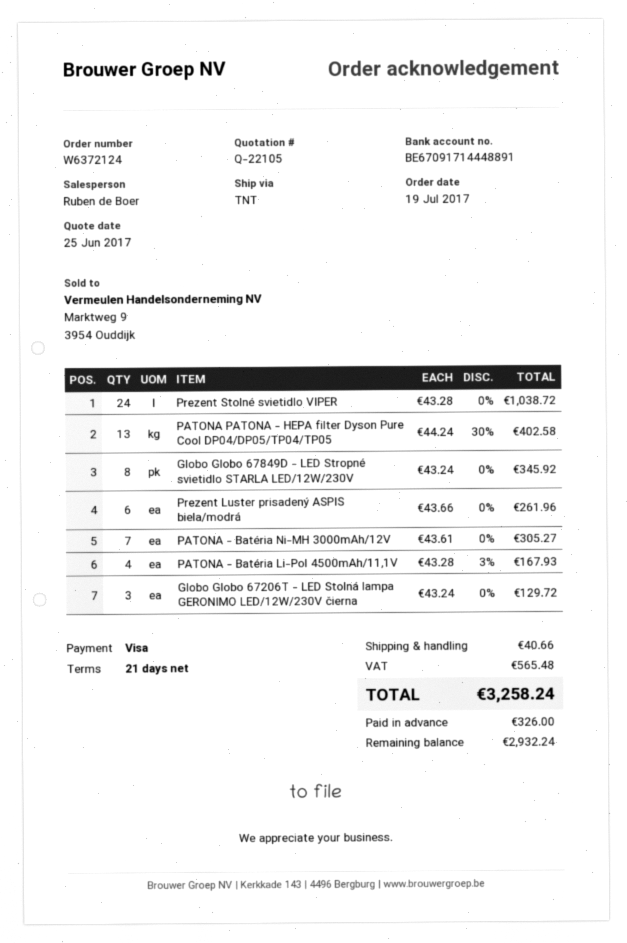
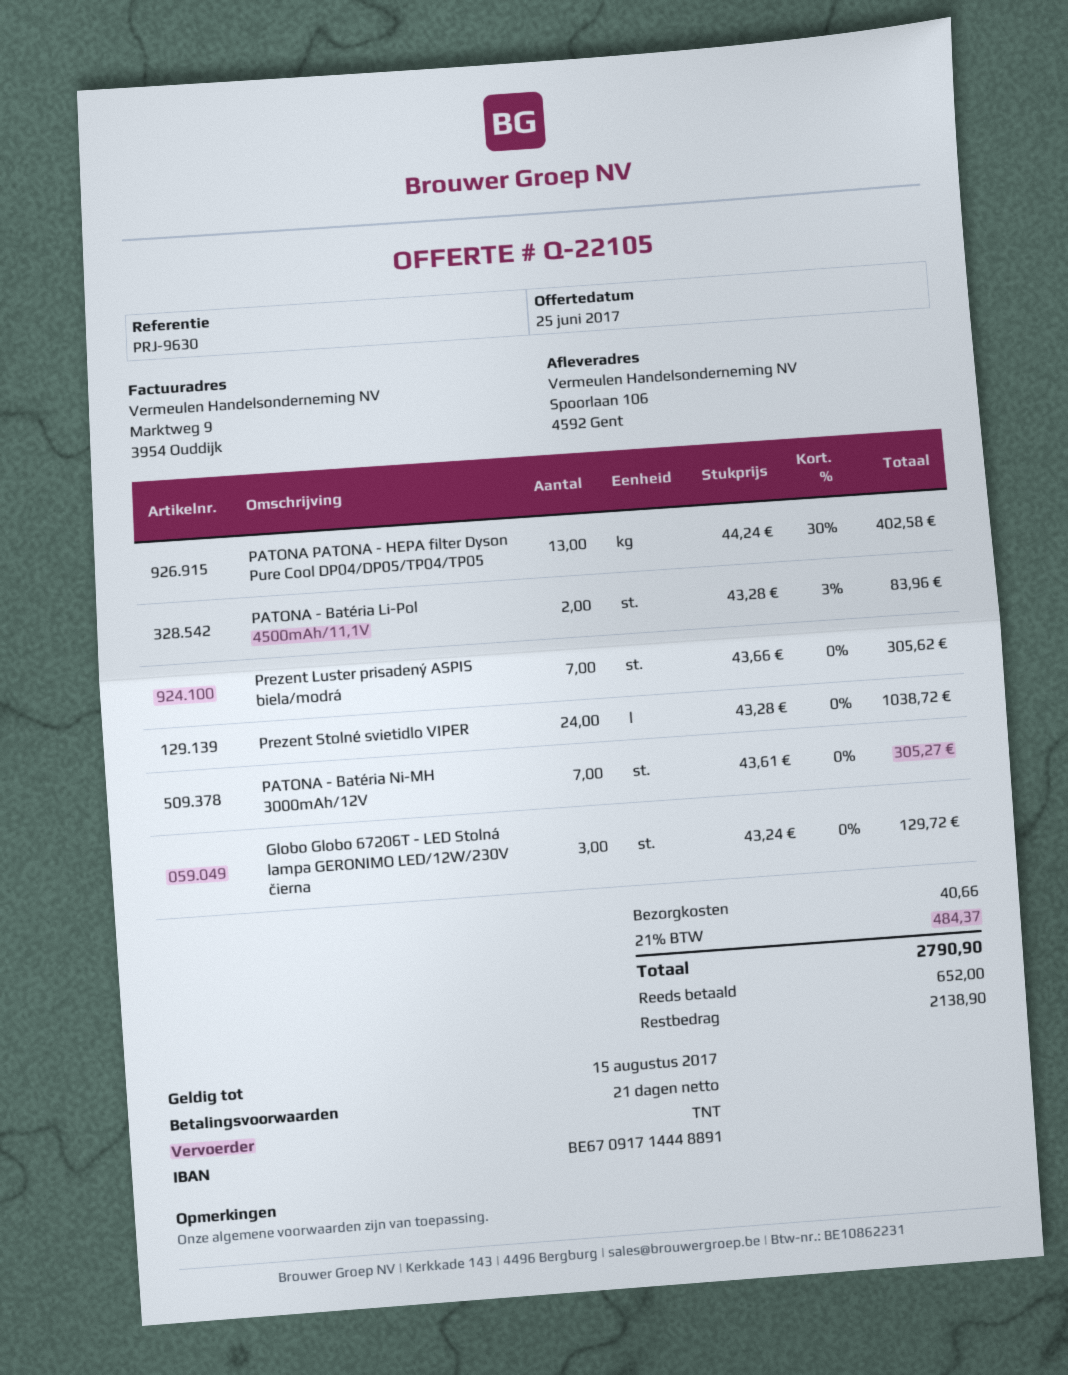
Globo Globo 67849D - LED Stropné svietidlo STARLA LED/12W/230V: 8 x 43.24 = 345.92 -> none
Prezent Luster prisadený ASPIS biela/modrá: 6 x 43.66 = 261.96 -> 7 x 43.66 = 305.62
PATONA - Batéria Li-Pol 4500mAh/11,1V: 4 x 43.28 - 3% = 167.93 -> 2 x 43.28 - 3% = 83.96
tax: 565.48 -> 484.37
total: 3258.24 -> 2790.90
deposit: 326.00 -> 652.00
balance: 2932.24 -> 2138.90

